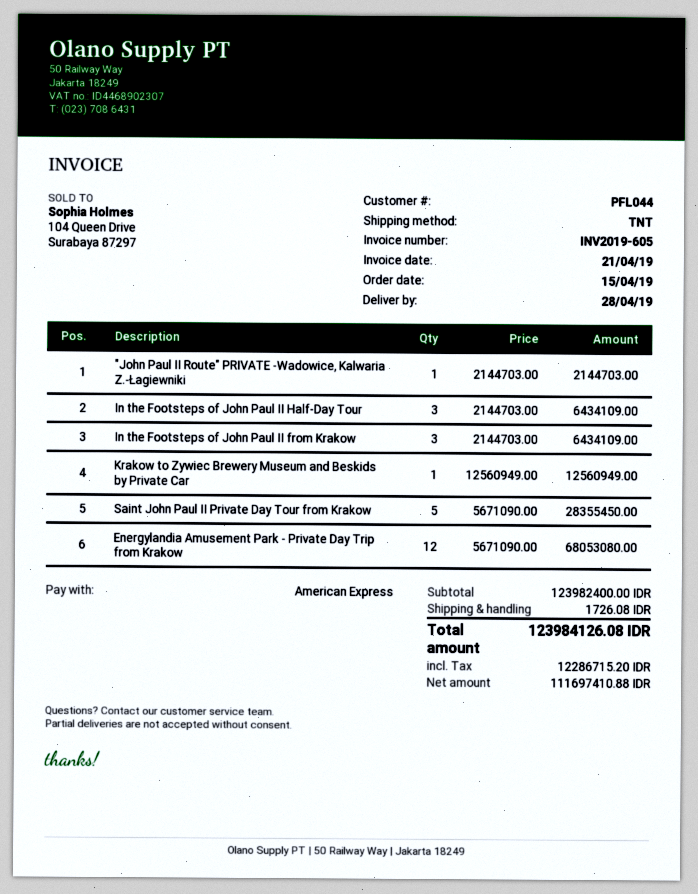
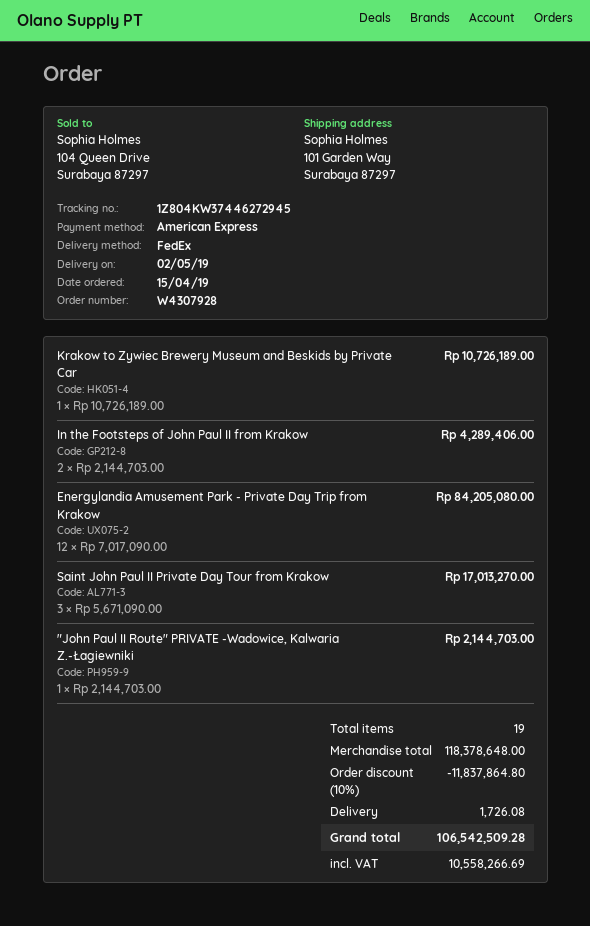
delivery date: 2019-04-28 -> 2019-05-02
shipping method: TNT -> FedEx
In the Footsteps of John Paul II Half-Day Tour: 3 x 2144703.00 = 6434109.00 -> none
In the Footsteps of John Paul II from Krakow: 3 x 2144703.00 = 6434109.00 -> 2 x 2144703.00 = 4289406.00
Krakow to Zywiec Brewery Museum and Beskids by Private Car: 1 x 12560949.00 = 12560949.00 -> 1 x 10726189.00 = 10726189.00
Saint John Paul II Private Day Tour from Krakow: 5 x 5671090.00 = 28355450.00 -> 3 x 5671090.00 = 17013270.00
Energylandia Amusement Park - Private Day Trip from Krakow: 12 x 5671090.00 = 68053080.00 -> 12 x 7017090.00 = 84205080.00
subtotal: 123982400.00 -> 118378648.00
discount: none -> 10% = 11837864.80
tax: 12286715.20 -> 10558266.69
total: 123984126.08 -> 106542509.28

